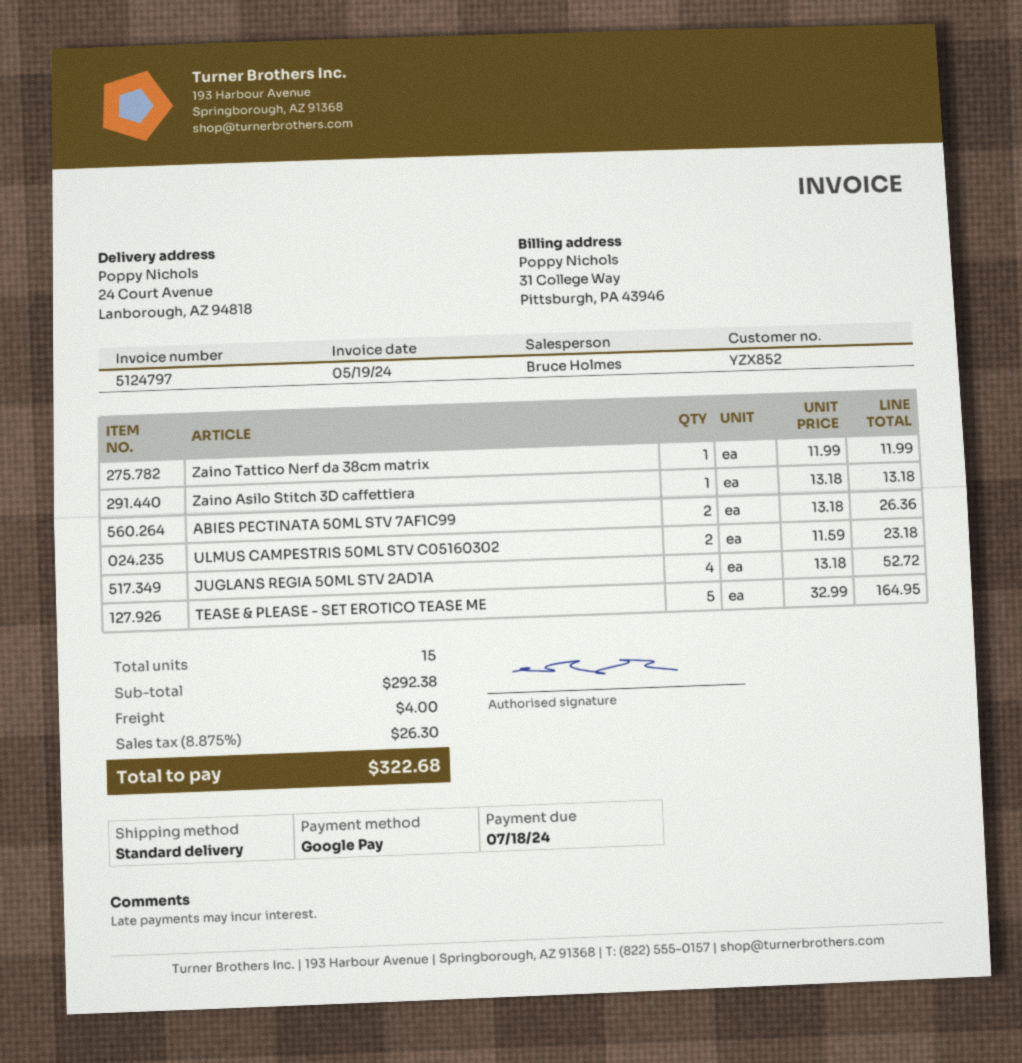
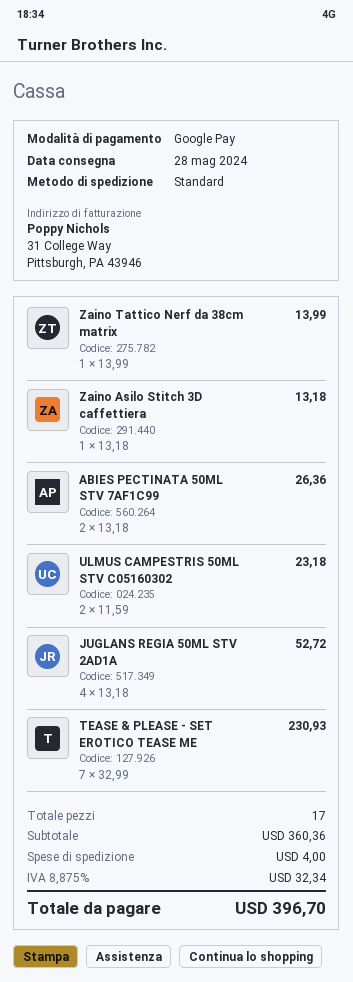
Zaino Tattico Nerf da 38cm matrix: 1 x 11.99 = 11.99 -> 1 x 13.99 = 13.99
TEASE & PLEASE - SET EROTICO TEASE ME: 5 x 32.99 = 164.95 -> 7 x 32.99 = 230.93
total quantity: 15 -> 17
subtotal: 292.38 -> 360.36
tax: 8.875% = 26.30 -> 8.875% = 32.34
total: 322.68 -> 396.70

